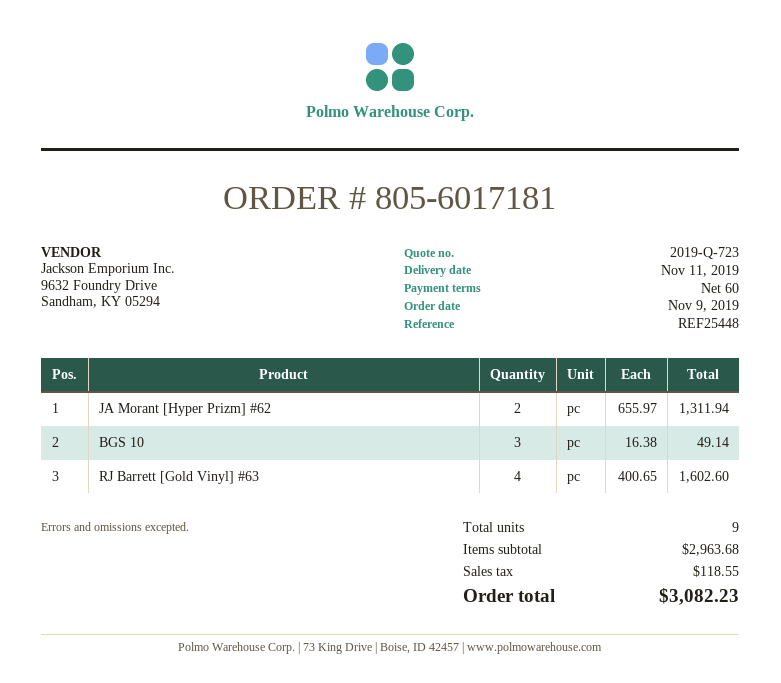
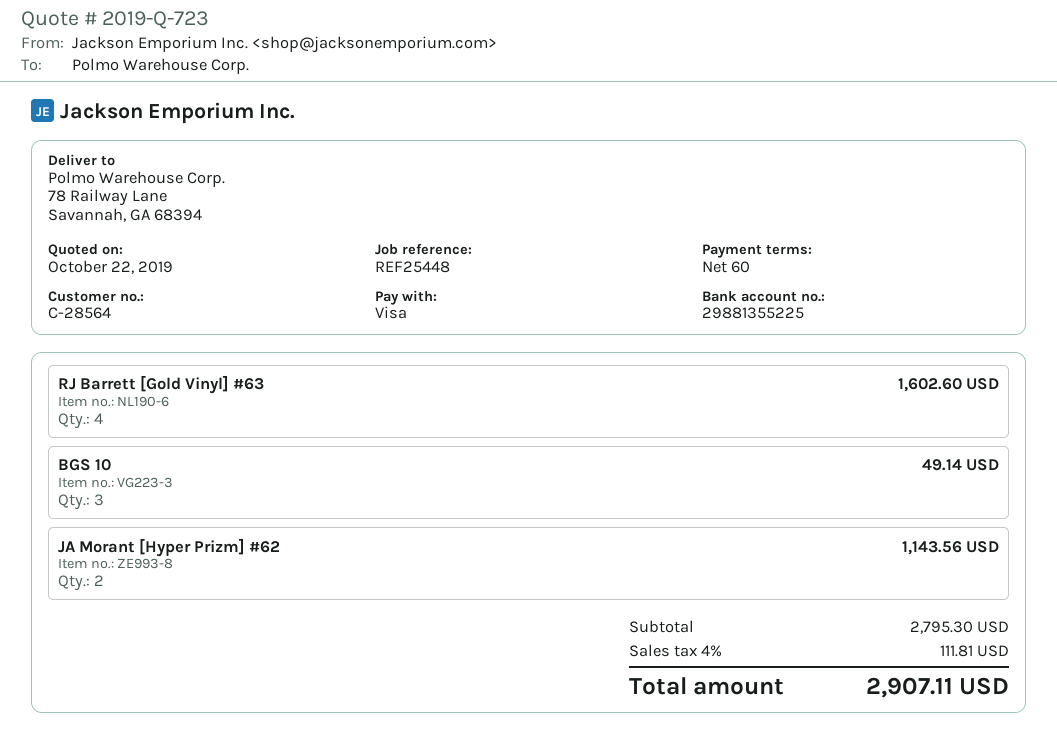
JA Morant [Hyper Prizm] #62: 2 for 1311.94 -> 2 for 1143.56
subtotal: 2963.68 -> 2795.30
tax: 118.55 -> 111.81
total: 3082.23 -> 2907.11

